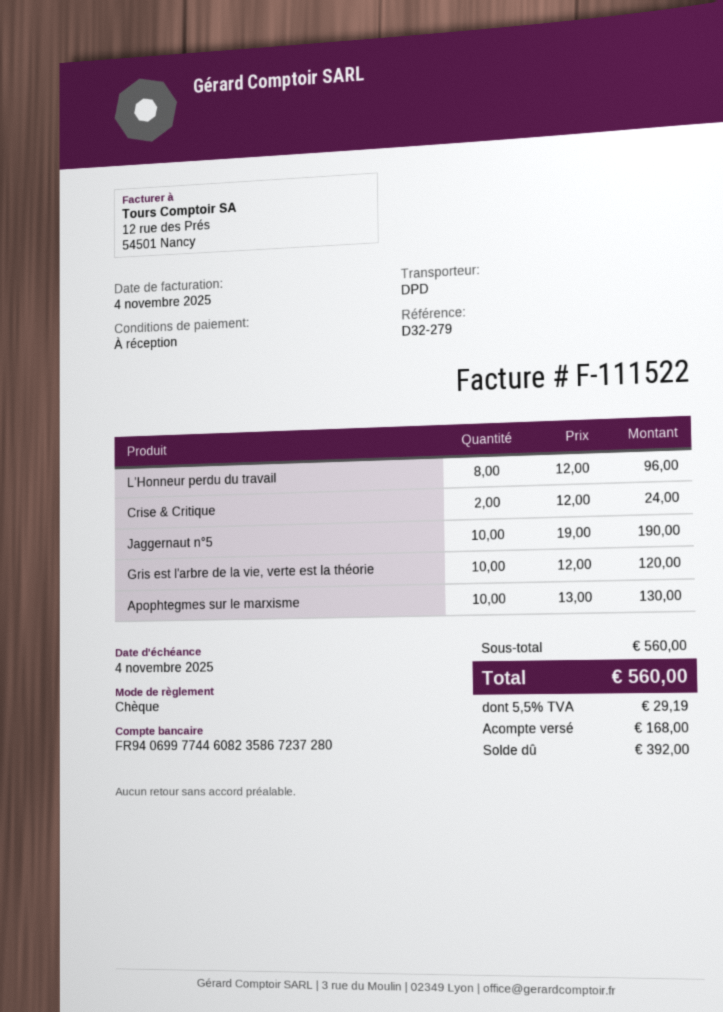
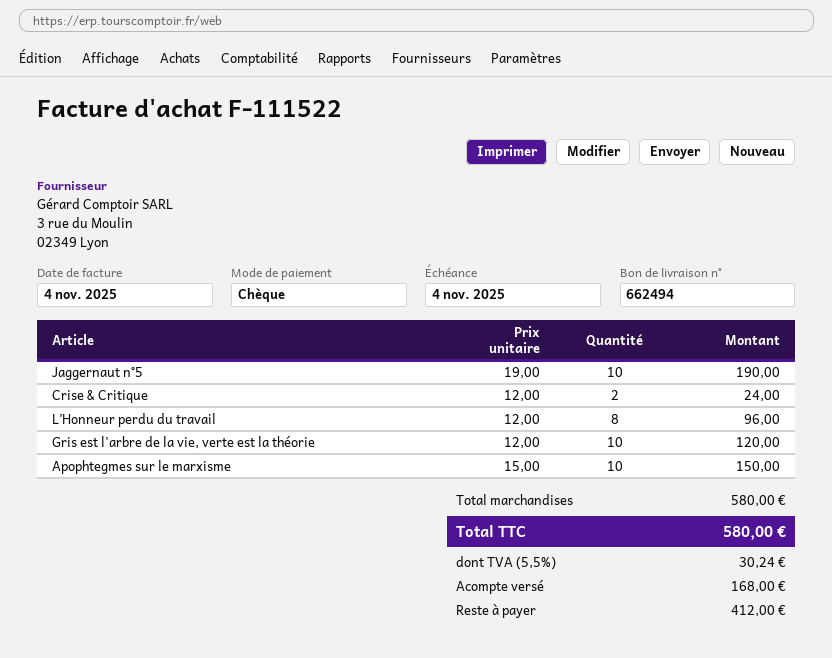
Apophtegmes sur le marxisme: 10 x 13.00 = 130.00 -> 10 x 15.00 = 150.00
subtotal: 560.00 -> 580.00
tax: 5.5% = 29.19 -> 5.5% = 30.24
total: 560.00 -> 580.00
balance: 392.00 -> 412.00

